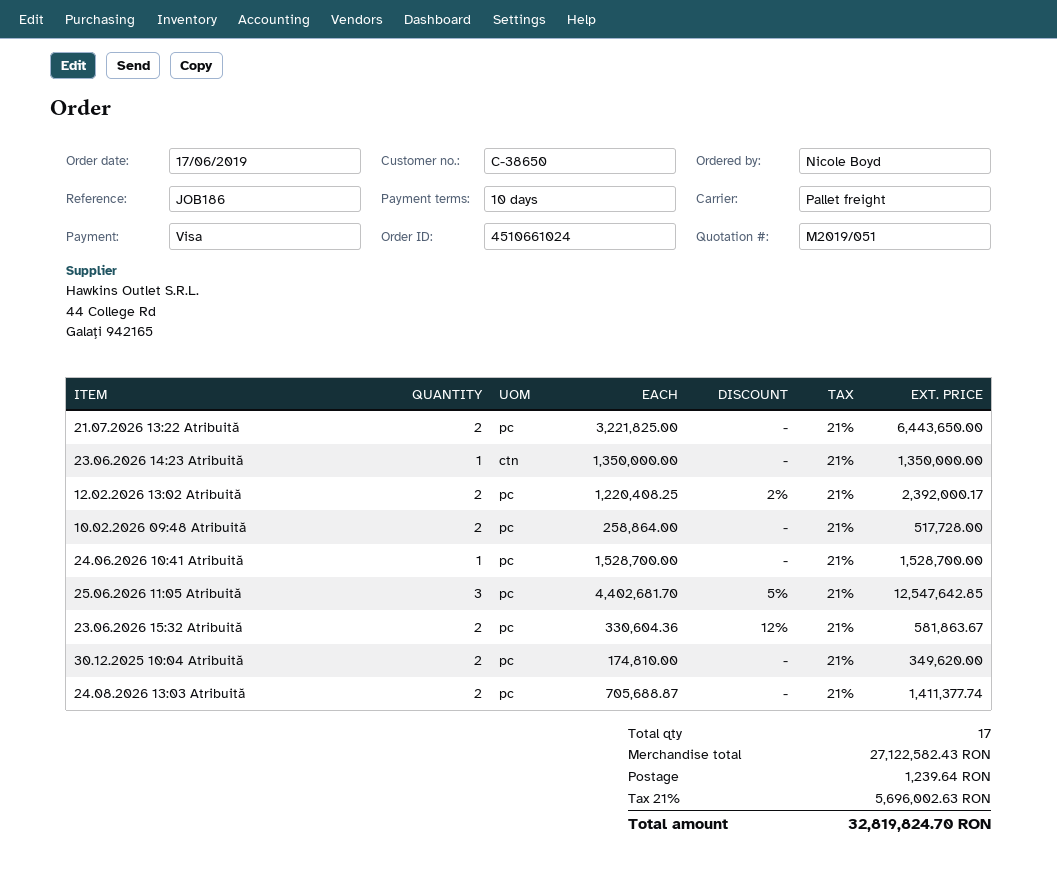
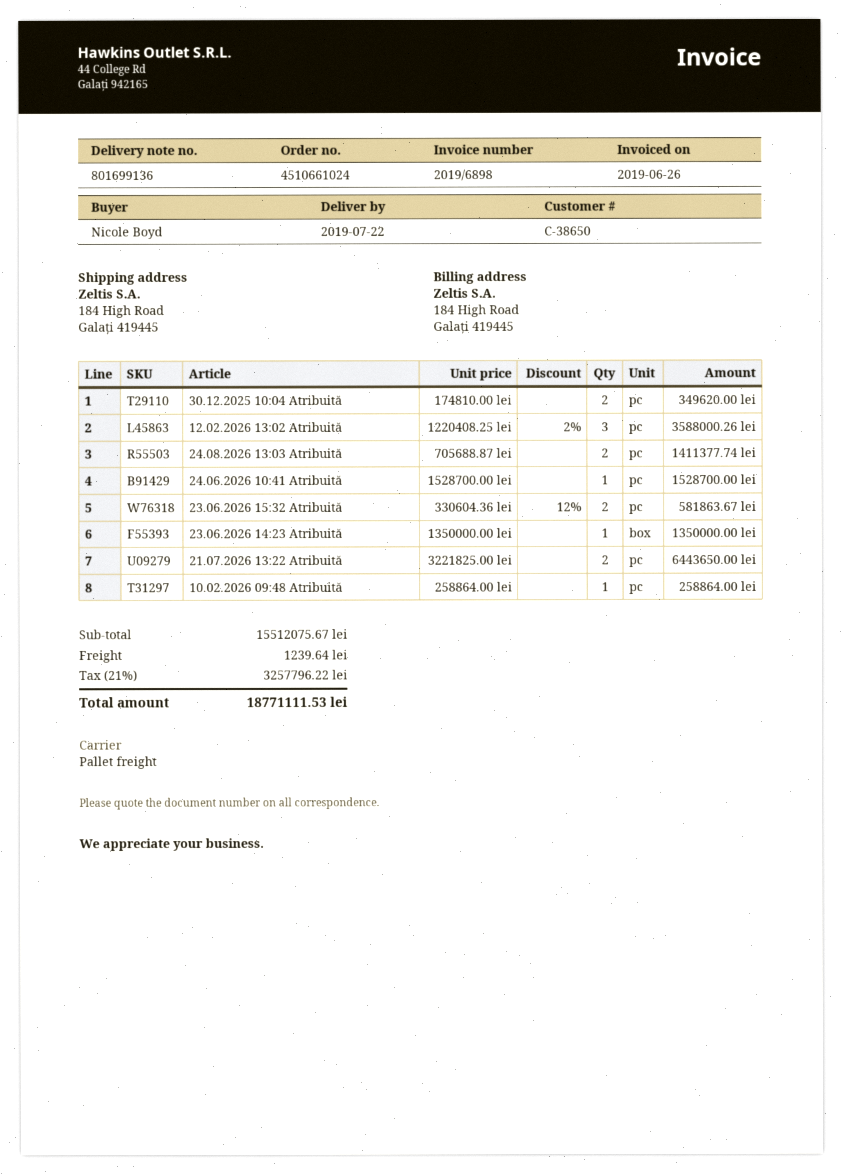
12.02.2026 13:02 Atribuită: 2 x 1220408.25 - 2% = 2392000.17 -> 3 x 1220408.25 - 2% = 3588000.26
10.02.2026 09:48 Atribuită: 2 x 258864.00 = 517728.00 -> 1 x 258864.00 = 258864.00
25.06.2026 11:05 Atribuită: 3 x 4402681.70 - 5% = 12547642.85 -> none
subtotal: 27122582.43 -> 15512075.67
tax: 21% = 5696002.63 -> 21% = 3257796.22
total: 32819824.70 -> 18771111.53

